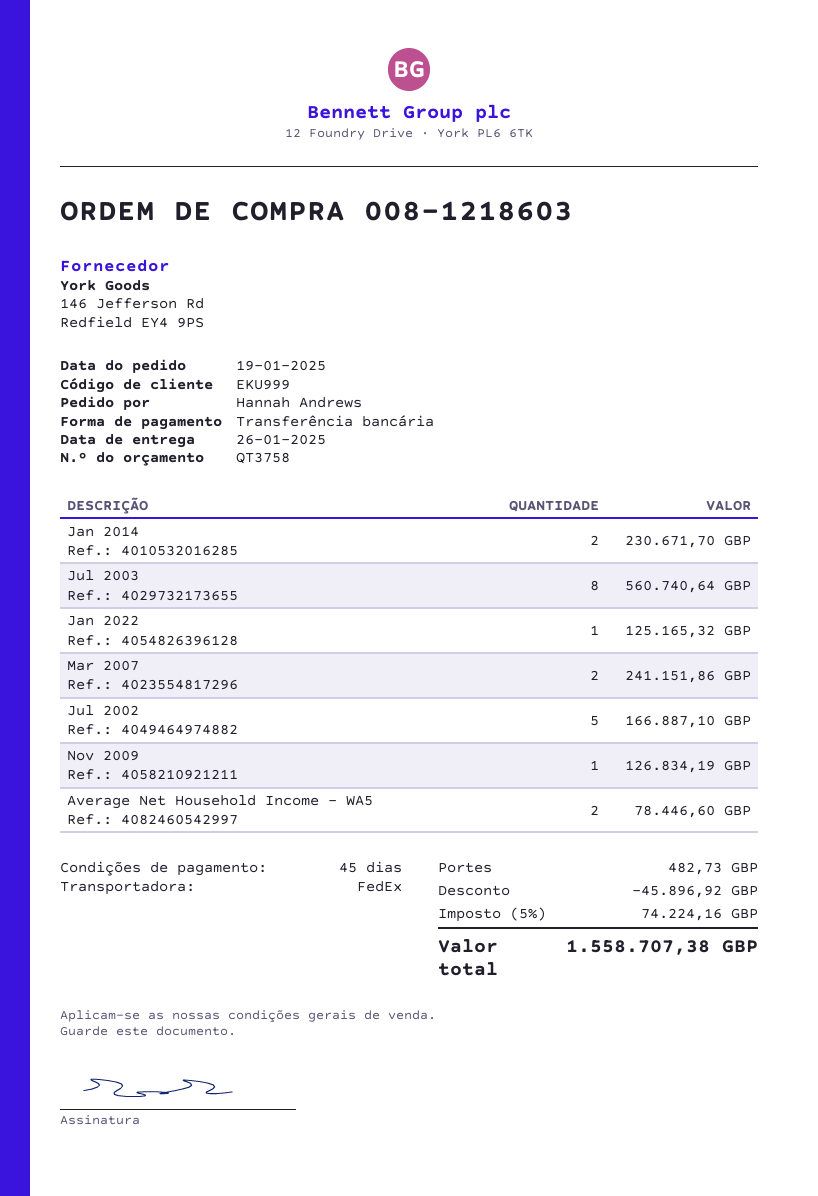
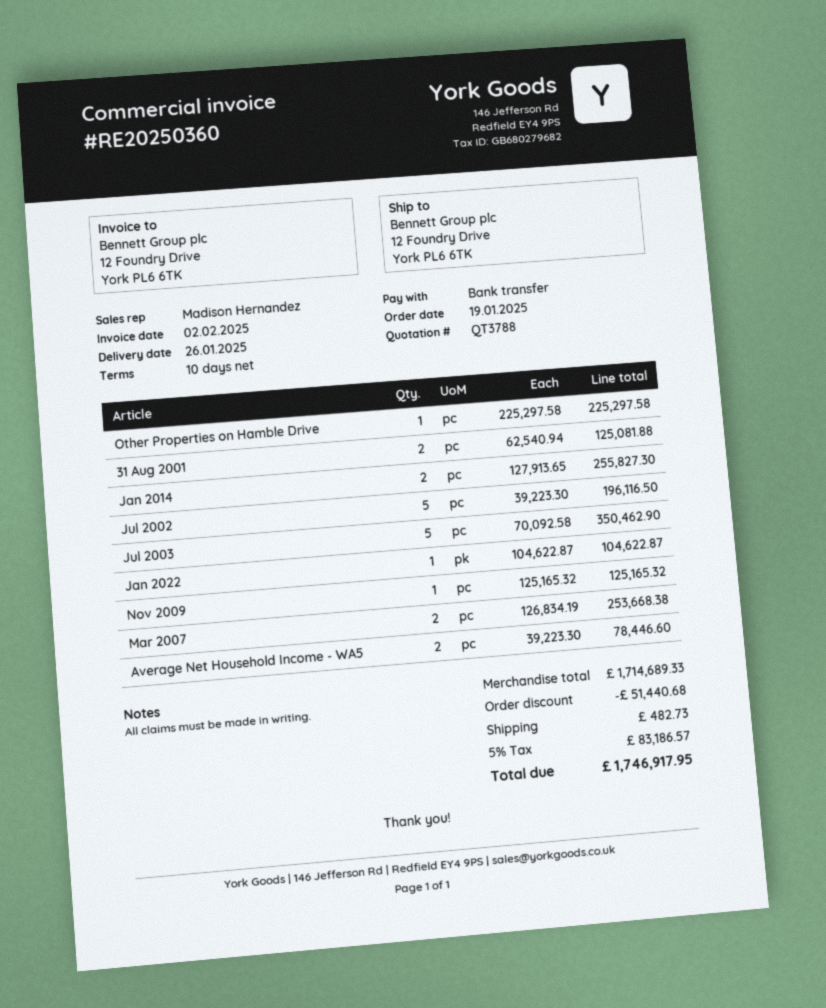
quote number: QT3758 -> QT3788
payment terms: 45 days -> 10 days
Jan 2014: 2 for 230671.70 -> 2 for 255827.30
Jul 2003: 8 for 560740.64 -> 5 for 350462.90
Jan 2022: 1 for 125165.32 -> 1 for 104622.87
Mar 2007: 2 for 241151.86 -> 2 for 253668.38
Jul 2002: 5 for 166887.10 -> 5 for 196116.50
Nov 2009: 1 for 126834.19 -> 1 for 125165.32
Other Properties on Hamble Drive: none -> 1 for 225297.58
31 Aug 2001: none -> 2 for 125081.88
discount: 45896.92 -> 51440.68
tax: 5% = 74224.16 -> 5% = 83186.57
total: 1558707.38 -> 1746917.95

